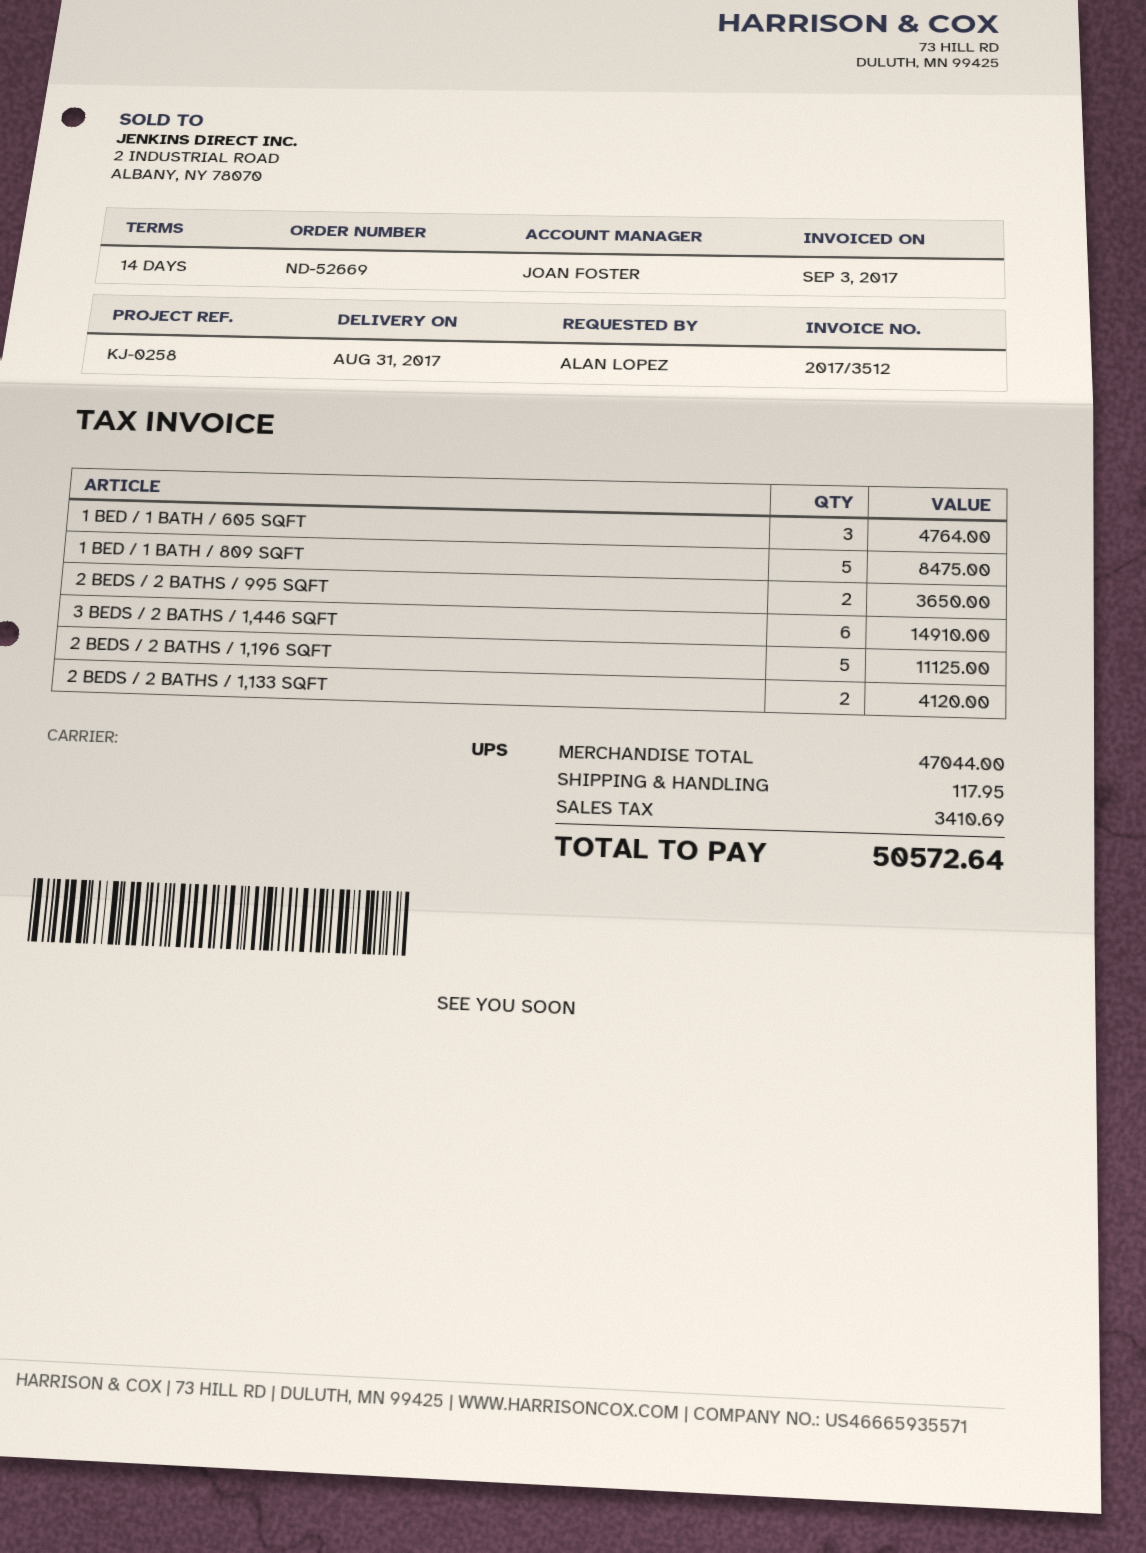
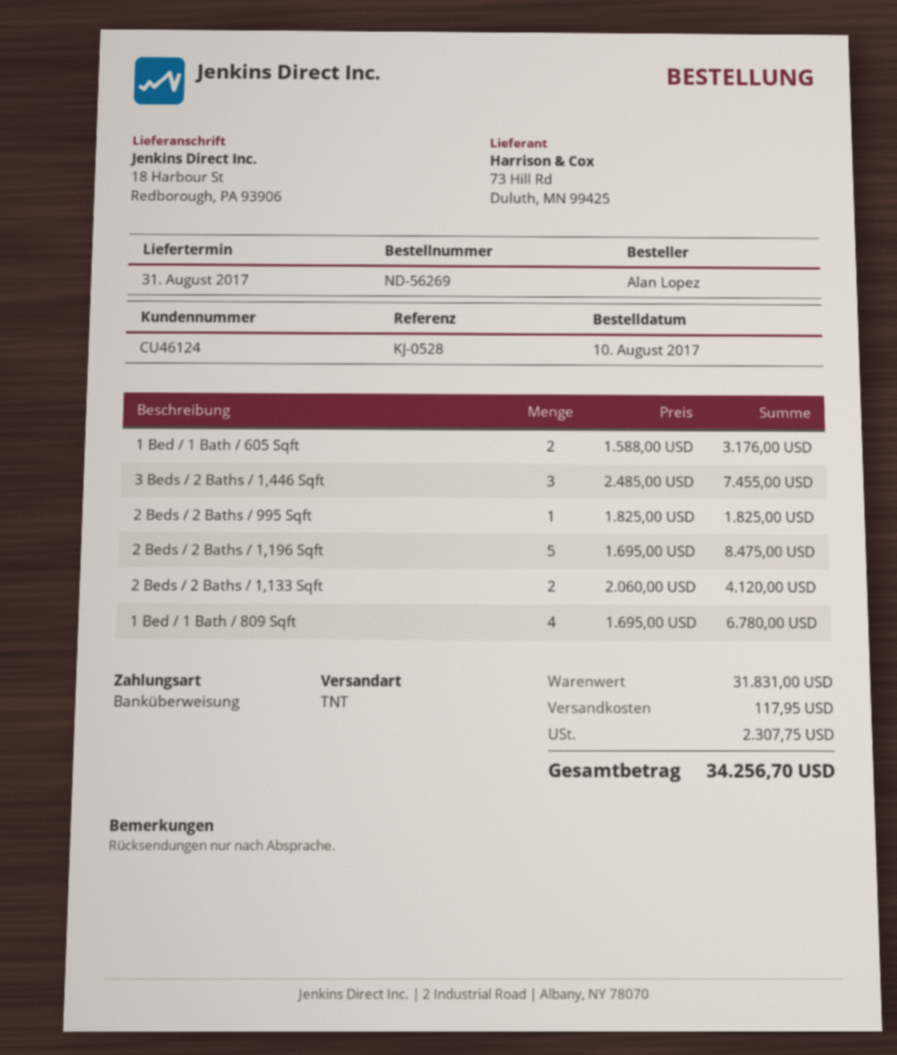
order number: ND-52669 -> ND-56269
reference: KJ-0258 -> KJ-0528
shipping method: UPS -> TNT
1 BED / 1 BATH / 605 SQFT: 3 for 4764.00 -> 2 for 3176.00
1 BED / 1 BATH / 809 SQFT: 5 for 8475.00 -> 4 for 6780.00
2 BEDS / 2 BATHS / 995 SQFT: 2 for 3650.00 -> 1 for 1825.00
3 BEDS / 2 BATHS / 1,446 SQFT: 6 for 14910.00 -> 3 for 7455.00
2 BEDS / 2 BATHS / 1,196 SQFT: 5 for 11125.00 -> 5 for 8475.00
subtotal: 47044.00 -> 31831.00
tax: 3410.69 -> 2307.75
total: 50572.64 -> 34256.70

